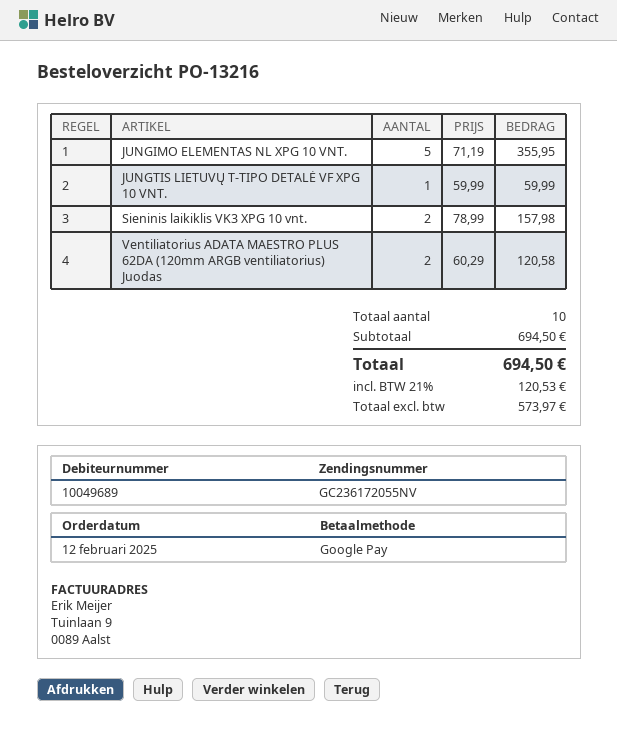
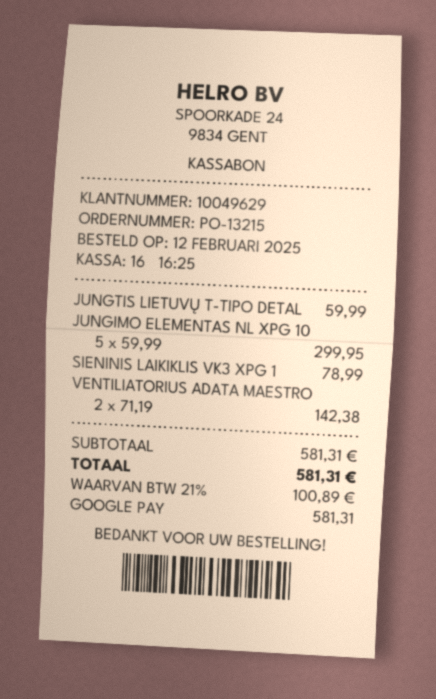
order number: PO-13216 -> PO-13215
customer number: 10049689 -> 10049629
JUNGIMO ELEMENTAS NL XPG 10 VNT.: 5 x 71.19 = 355.95 -> 5 x 59.99 = 299.95
Sieninis laikiklis VK3 XPG 10 vnt.: 2 x 78.99 = 157.98 -> 1 x 78.99 = 78.99
Ventiliatorius ADATA MAESTRO PLUS 62DA (120mm ARGB ventiliatorius) Juodas: 2 x 60.29 = 120.58 -> 2 x 71.19 = 142.38
subtotal: 694.50 -> 581.31
tax: 21% = 120.53 -> 21% = 100.89
total: 694.50 -> 581.31

